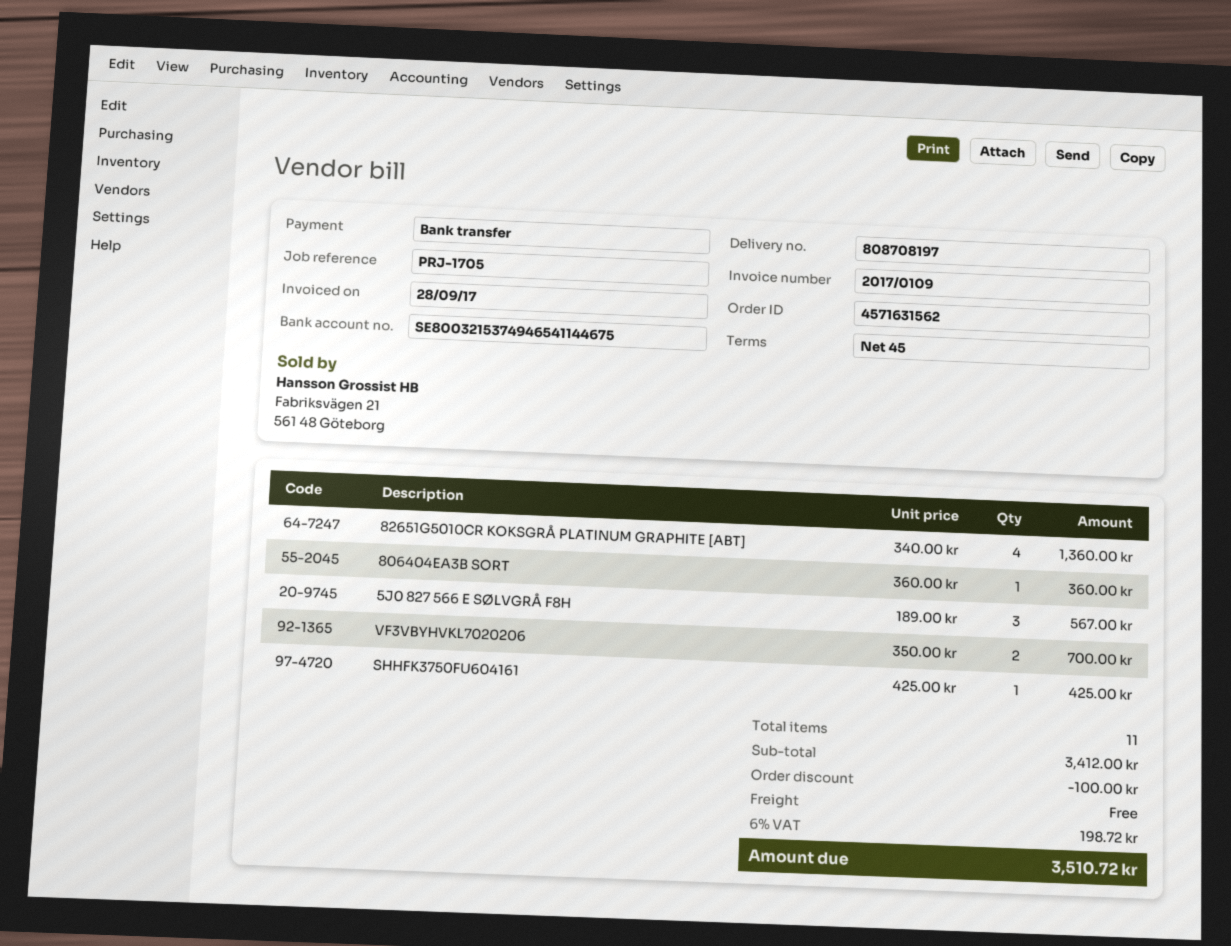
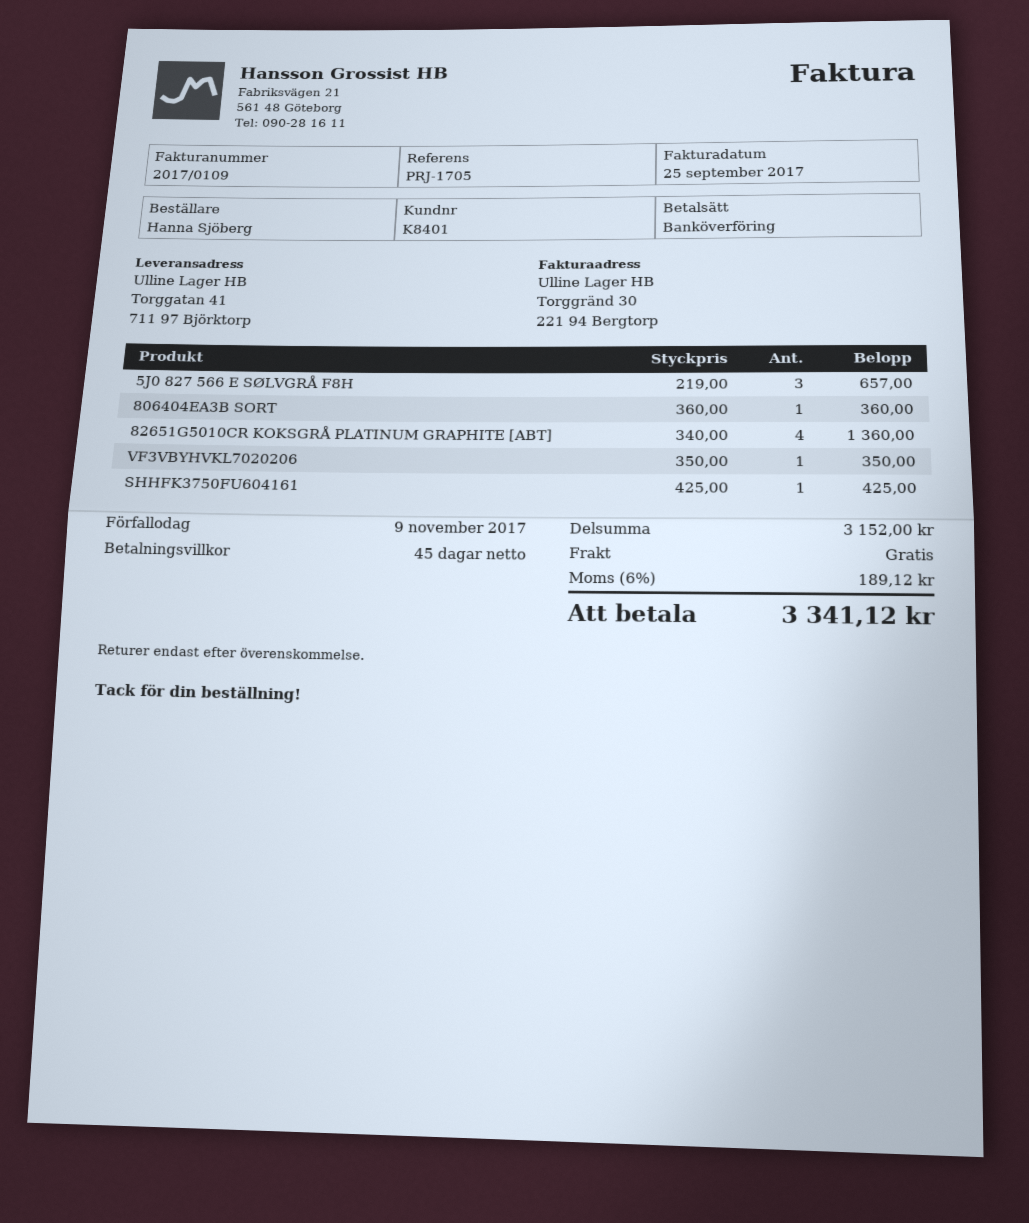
invoice date: 2017-09-28 -> 2017-09-25
5J0 827 566 E SØLVGRÅ F8H: 3 x 189.00 = 567.00 -> 3 x 219.00 = 657.00
VF3VBYHVKL7020206: 2 x 350.00 = 700.00 -> 1 x 350.00 = 350.00
subtotal: 3412.00 -> 3152.00
discount: 100.00 -> none
tax: 6% = 198.72 -> 6% = 189.12
total: 3510.72 -> 3341.12

